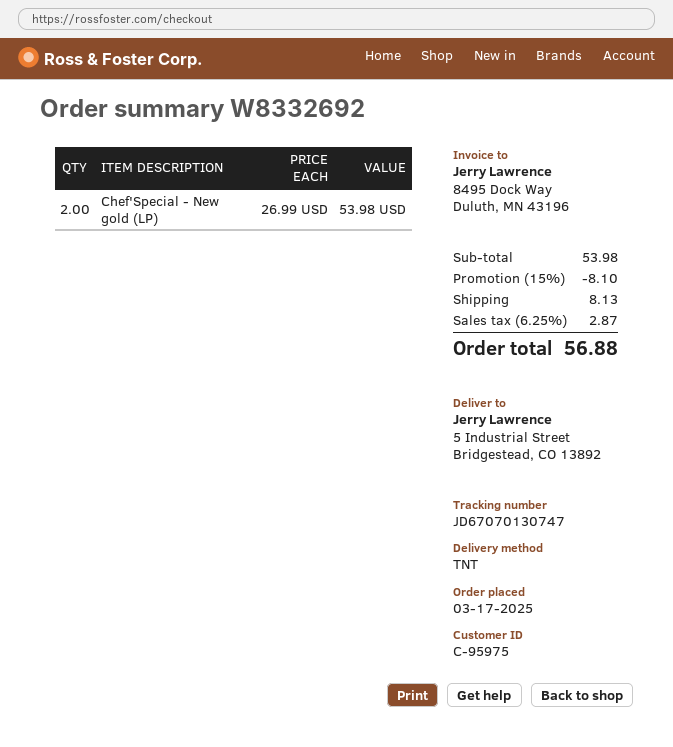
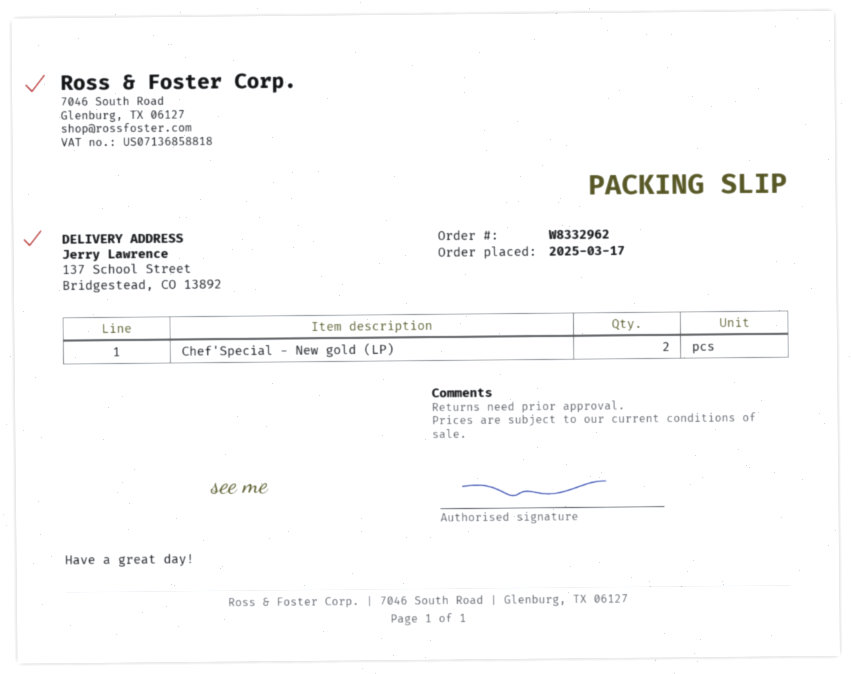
order number: W8332692 -> W8332962
ship to: 5 Industrial Street, Bridgestead, CO 13892 -> 137 School Street, Bridgestead, CO 13892

